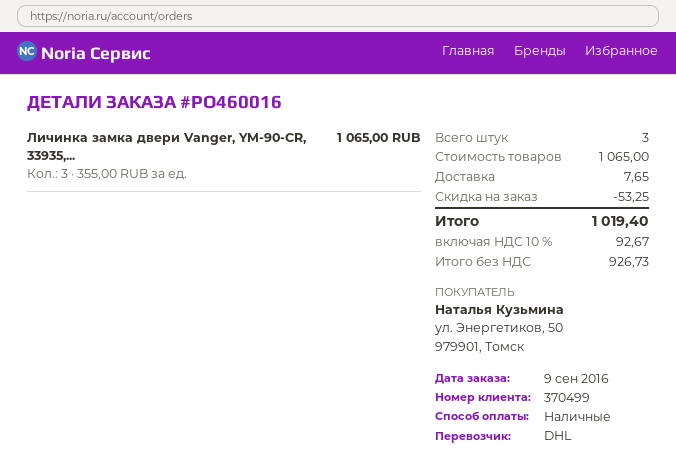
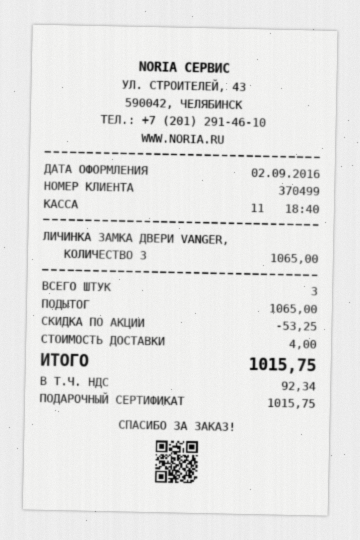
order date: 2016-09-09 -> 2016-09-02
payment method: cash -> gift card
shipping: 7.65 -> 4.00
tax: 92.67 -> 92.34
total: 1019.40 -> 1015.75

